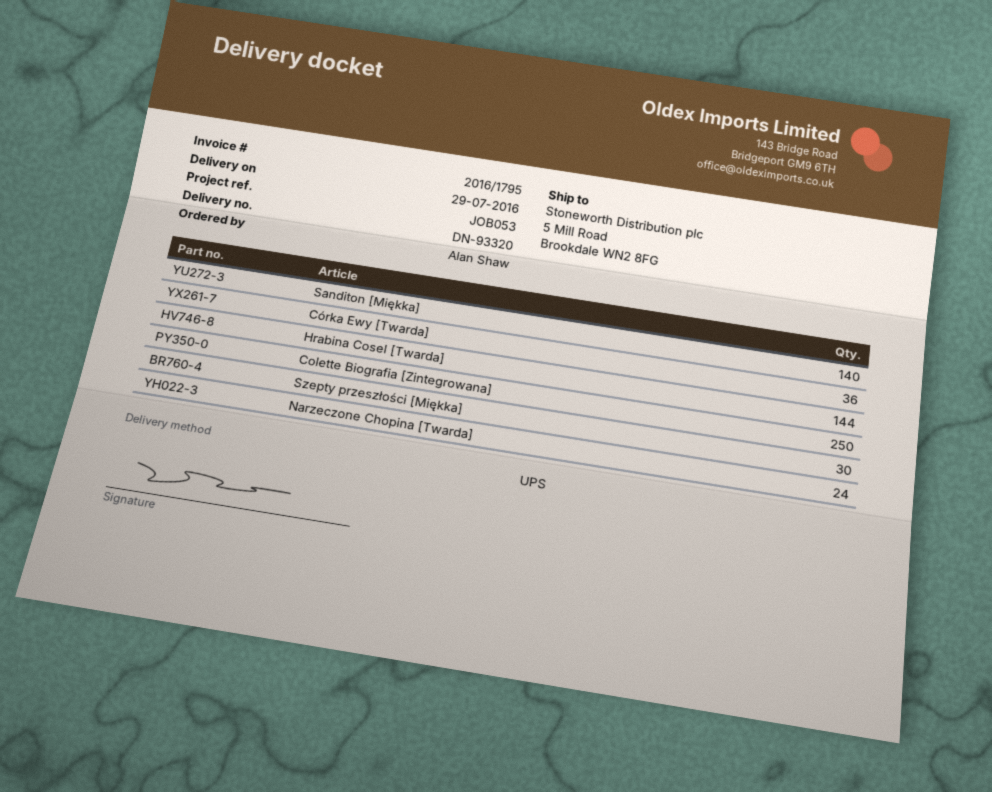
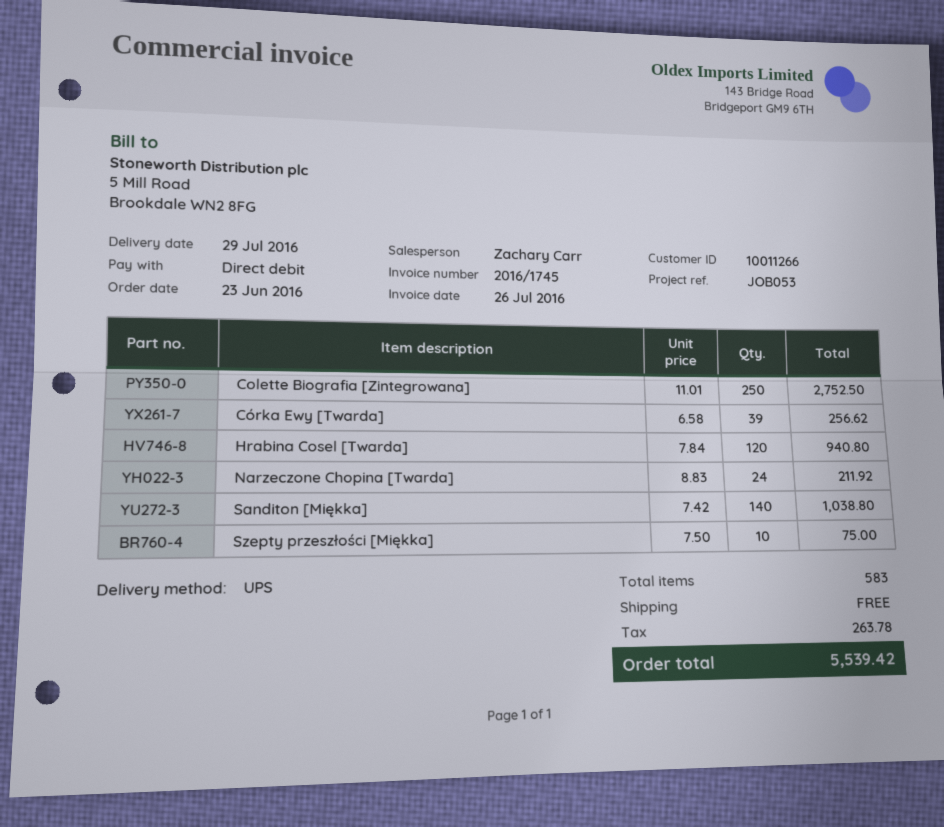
invoice number: 2016/1795 -> 2016/1745
Córka Ewy [Twarda]: 36 -> 39
Hrabina Cosel [Twarda]: 144 -> 120
Szepty przeszłości [Miękka]: 30 -> 10

